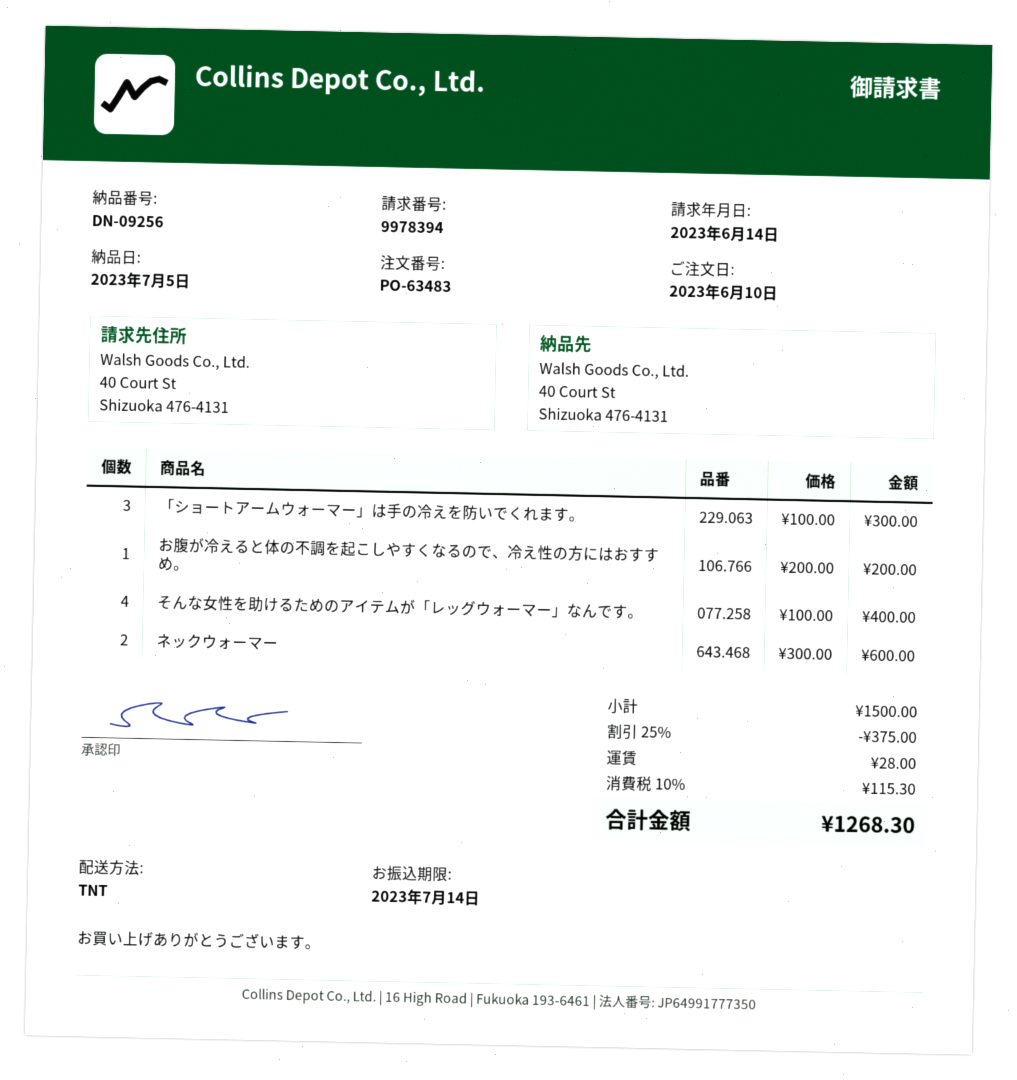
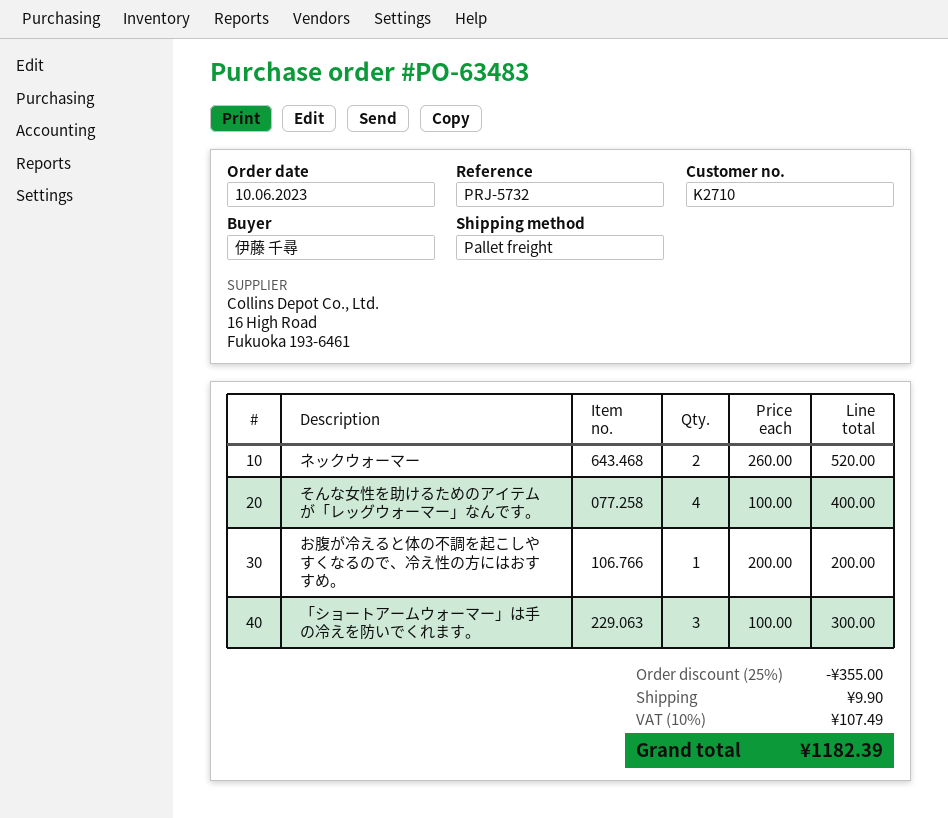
shipping method: TNT -> pallet freight
ネックウォーマー: 2 x 300.00 = 600.00 -> 2 x 260.00 = 520.00
discount: 25% = 375.00 -> 25% = 355.00
shipping: 28.00 -> 9.90
tax: 10% = 115.30 -> 10% = 107.49
total: 1268.30 -> 1182.39

